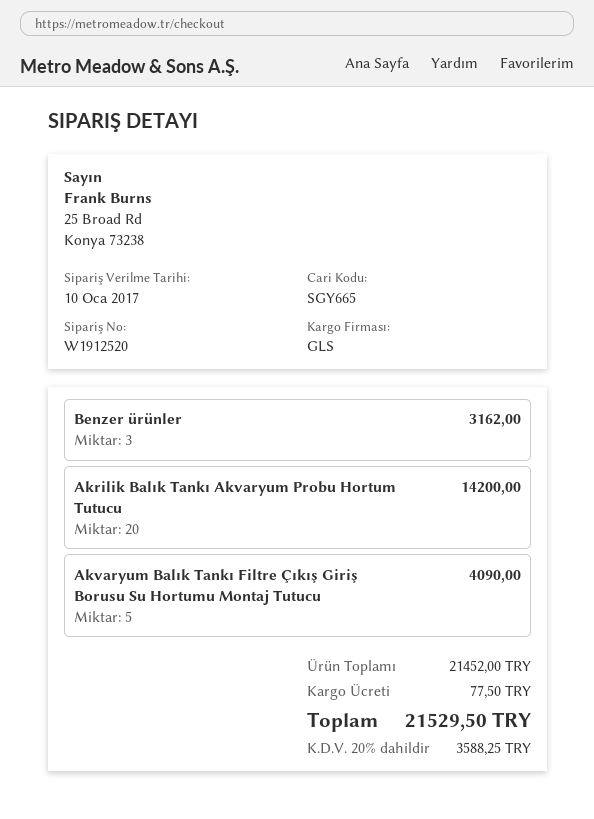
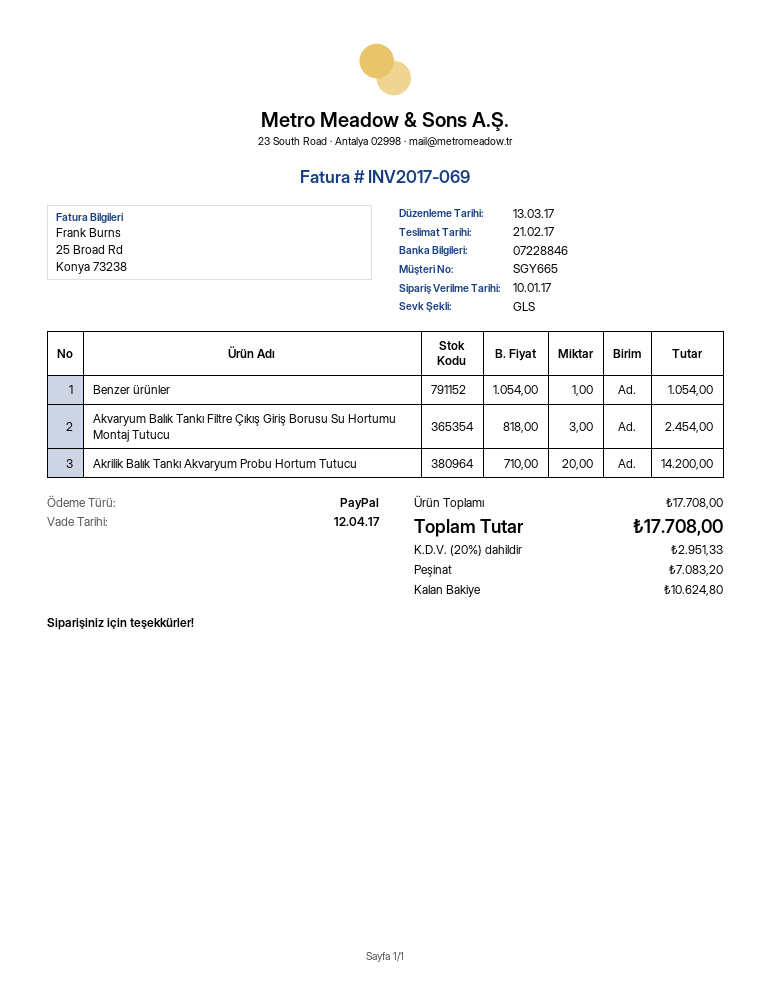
Benzer ürünler: 3 for 3162.00 -> 1 for 1054.00
Akvaryum Balık Tankı Filtre Çıkış Giriş Borusu Su Hortumu Montaj Tutucu: 5 for 4090.00 -> 3 for 2454.00
subtotal: 21452.00 -> 17708.00
shipping: 77.50 -> none
tax: 20% = 3588.25 -> 20% = 2951.33
total: 21529.50 -> 17708.00

